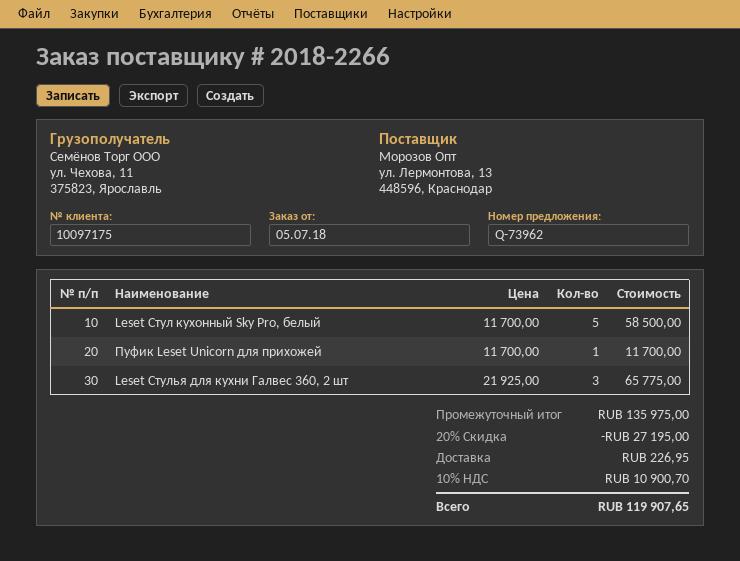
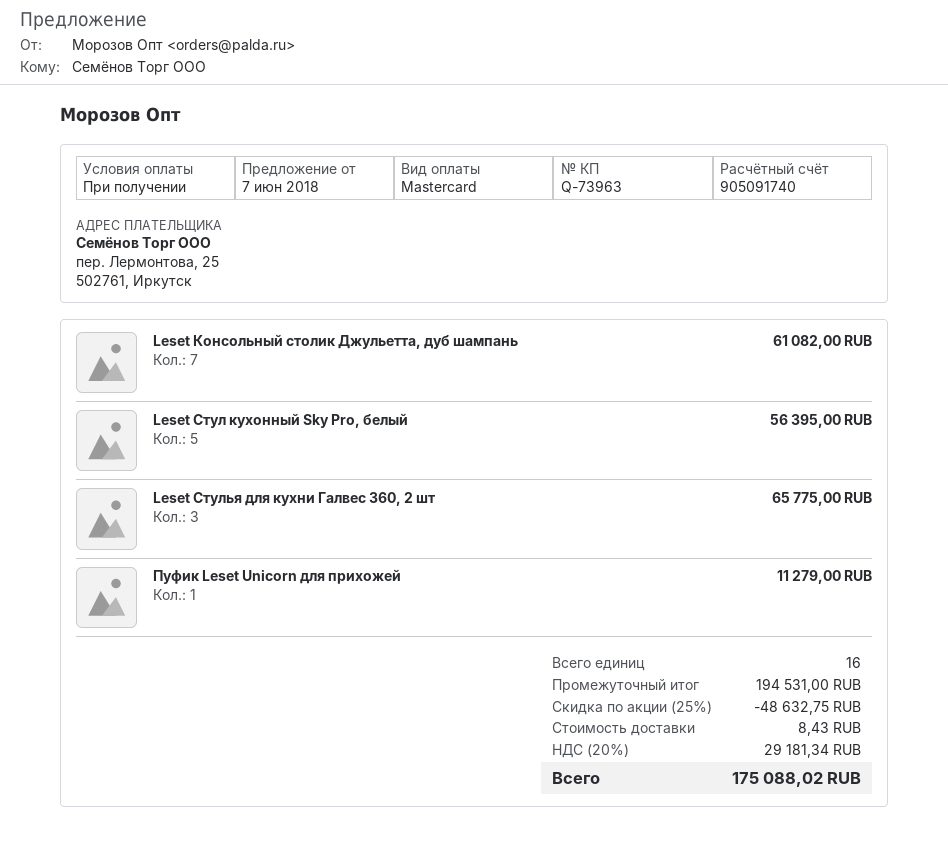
quote number: Q-73962 -> Q-73963
Leset Стул кухонный Sky Pro, белый: 5 for 58500.00 -> 5 for 56395.00
Пуфик Leset Unicorn для прихожей: 1 for 11700.00 -> 1 for 11279.00
Leset Консольный столик Джульетта, дуб шампань: none -> 7 for 61082.00
subtotal: 135975.00 -> 194531.00
discount: 20% = 27195.00 -> 25% = 48632.75
shipping: 226.95 -> 8.43
tax: 10% = 10900.70 -> 20% = 29181.34
total: 119907.65 -> 175088.02

